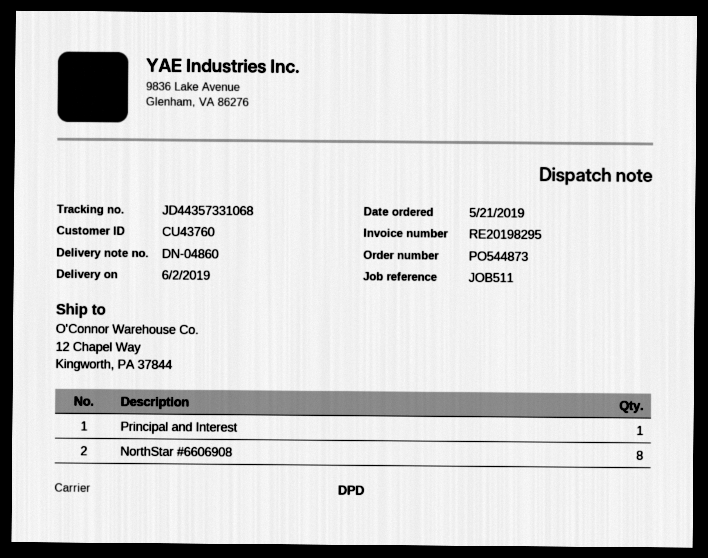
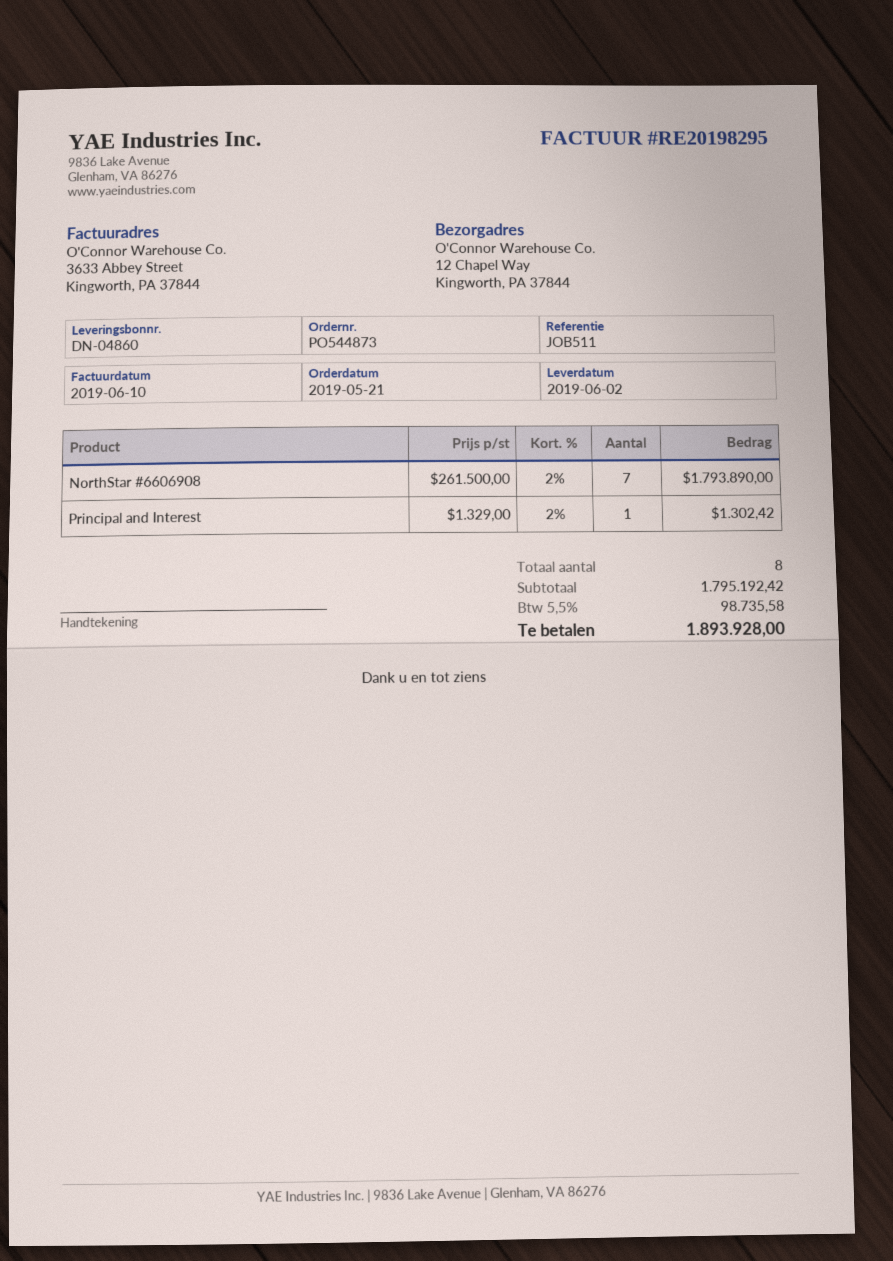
NorthStar #6606908: 8 -> 7

